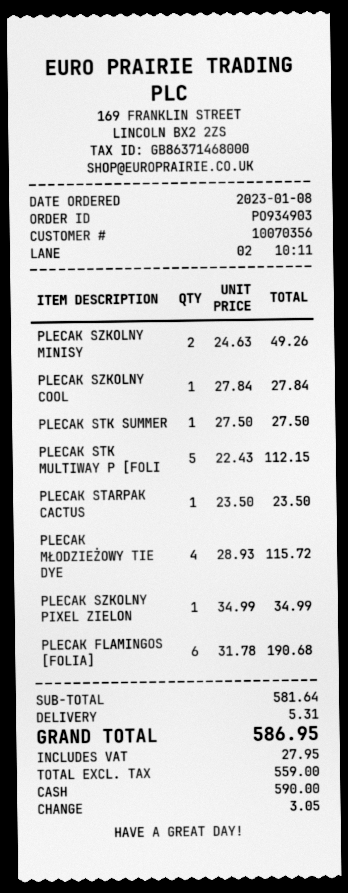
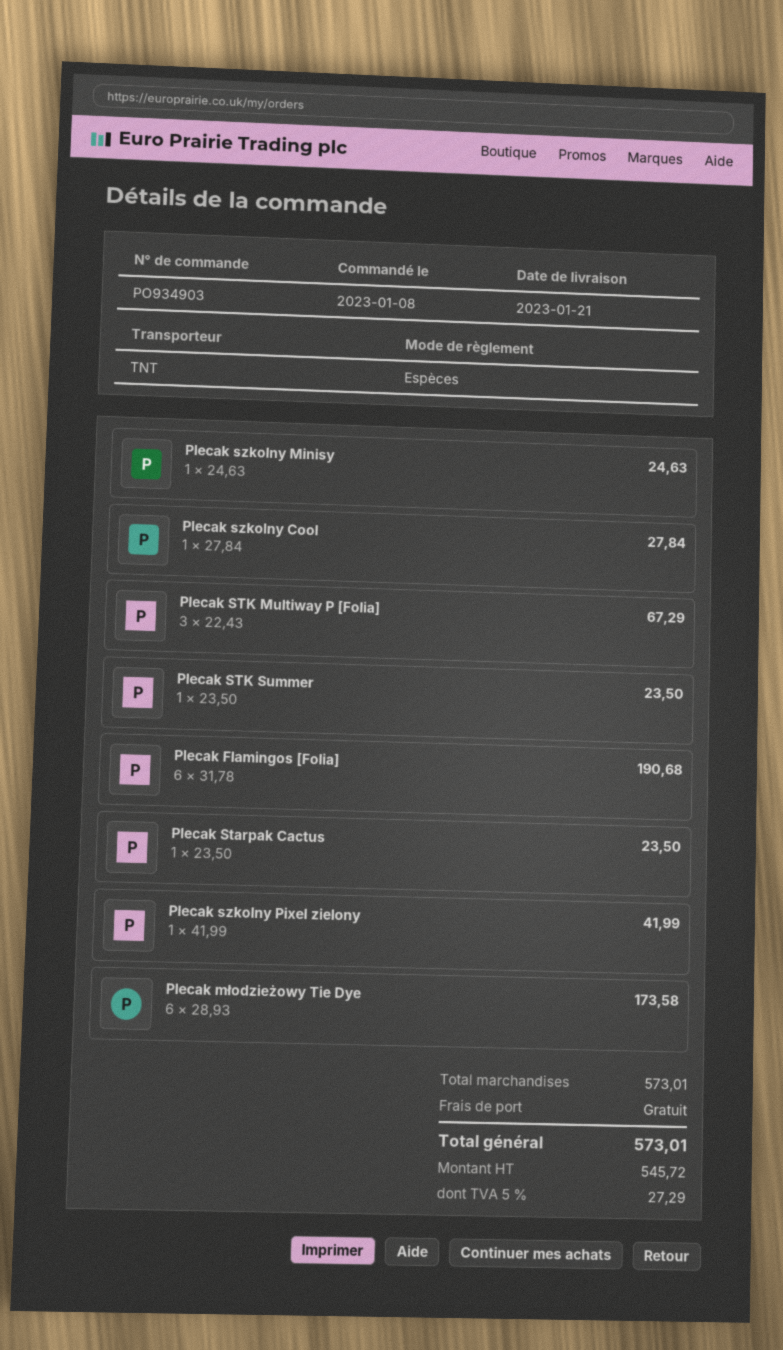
PLECAK SZKOLNY MINISY: 2 x 24.63 = 49.26 -> 1 x 24.63 = 24.63
PLECAK STK SUMMER: 1 x 27.50 = 27.50 -> 1 x 23.50 = 23.50
PLECAK STK MULTIWAY P [FOLI: 5 x 22.43 = 112.15 -> 3 x 22.43 = 67.29
PLECAK MŁODZIEŻOWY TIE DYE: 4 x 28.93 = 115.72 -> 6 x 28.93 = 173.58
PLECAK SZKOLNY PIXEL ZIELON: 1 x 34.99 = 34.99 -> 1 x 41.99 = 41.99
subtotal: 581.64 -> 573.01
shipping: 5.31 -> 0.00
net: 559.00 -> 545.72
tax: 27.95 -> 27.29
total: 586.95 -> 573.01

